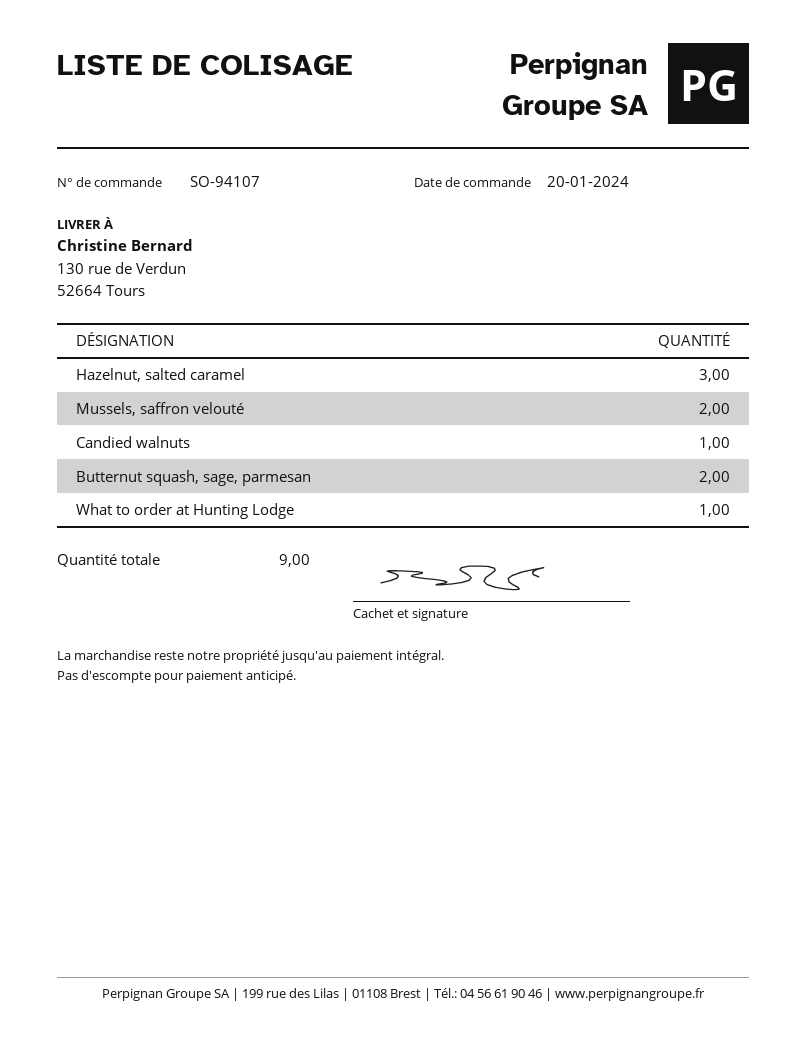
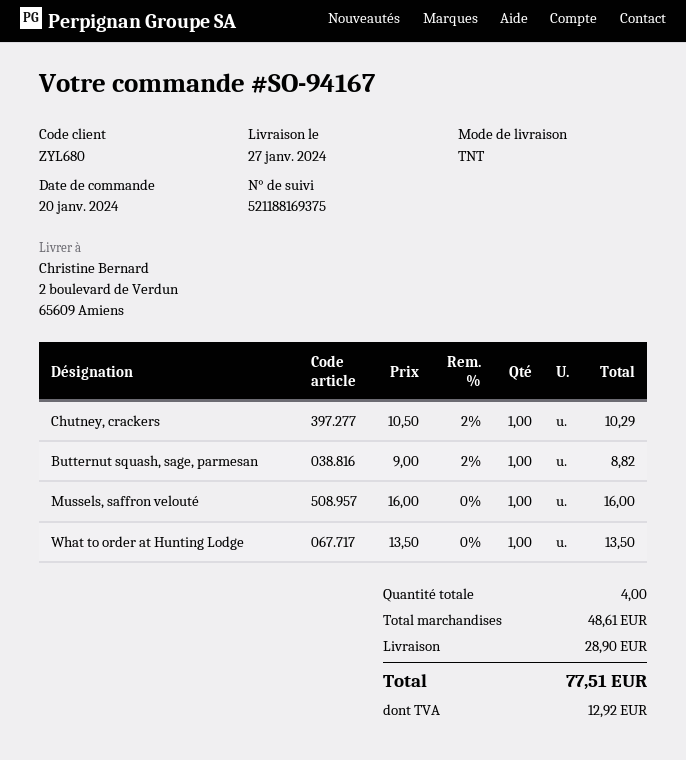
order number: SO-94107 -> SO-94167
ship to: 130 rue de Verdun, 52664 Tours -> 2 boulevard de Verdun, 65609 Amiens
Hazelnut, salted caramel: 3 -> none
Mussels, saffron velouté: 2 -> 1
Candied walnuts: 1 -> none
Butternut squash, sage, parmesan: 2 -> 1
Chutney, crackers: none -> 1
total quantity: 9 -> 4

